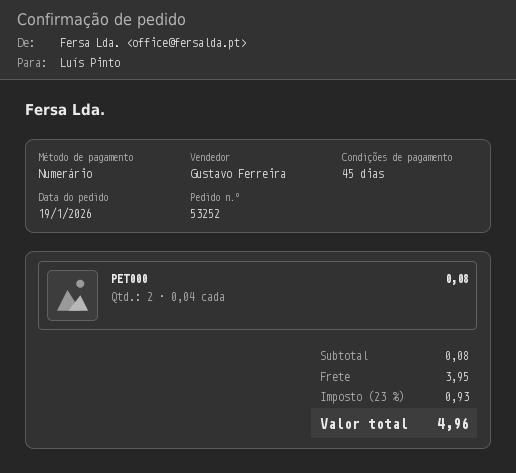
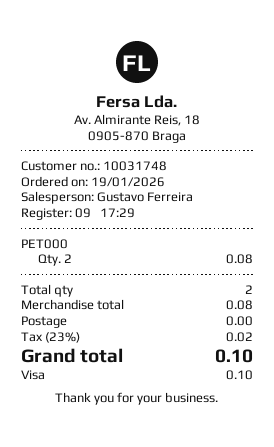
payment method: cash -> Visa
shipping: 3.95 -> 0.00
tax: 23% = 0.93 -> 23% = 0.02
total: 4.96 -> 0.10

